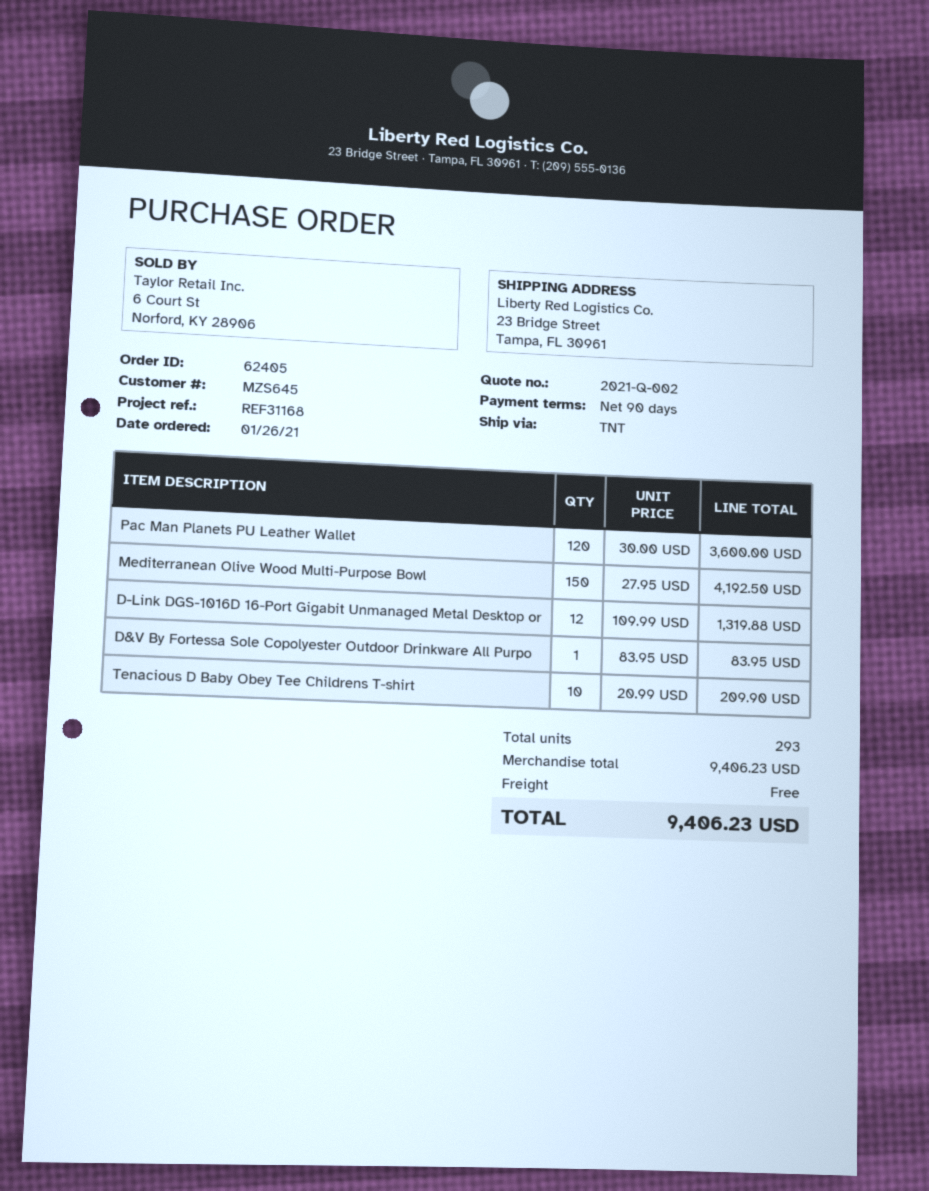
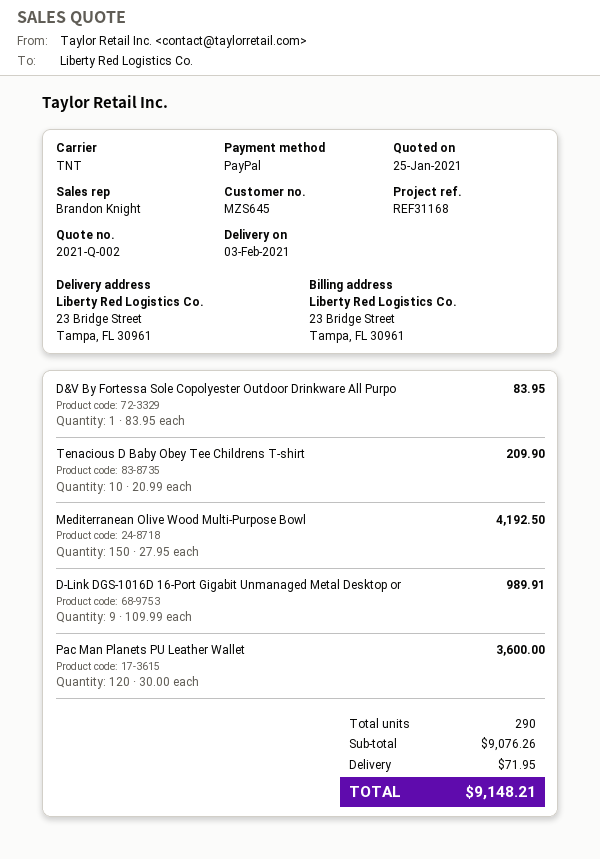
D-Link DGS-1016D 16-Port Gigabit Unmanaged Metal Desktop or: 12 x 109.99 = 1319.88 -> 9 x 109.99 = 989.91
total quantity: 293 -> 290
subtotal: 9406.23 -> 9076.26
shipping: 0.00 -> 71.95
total: 9406.23 -> 9148.21

